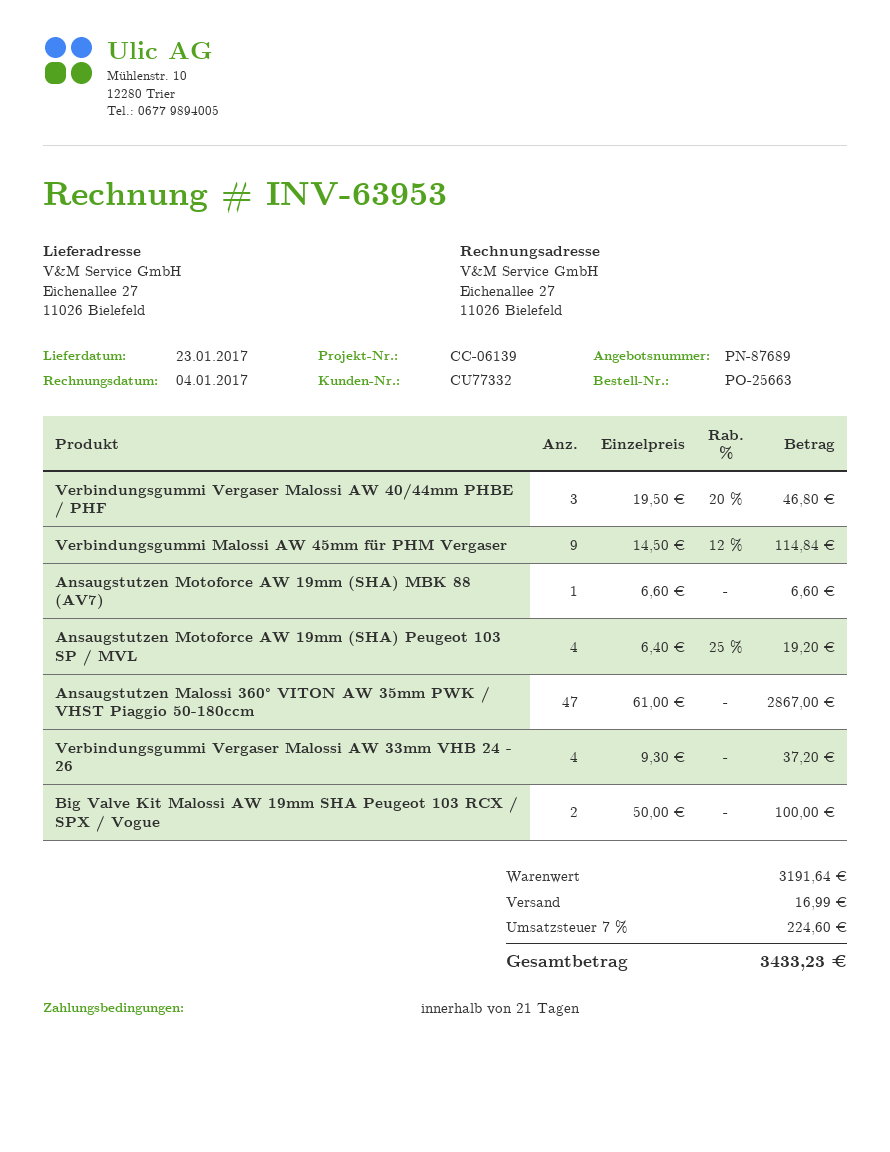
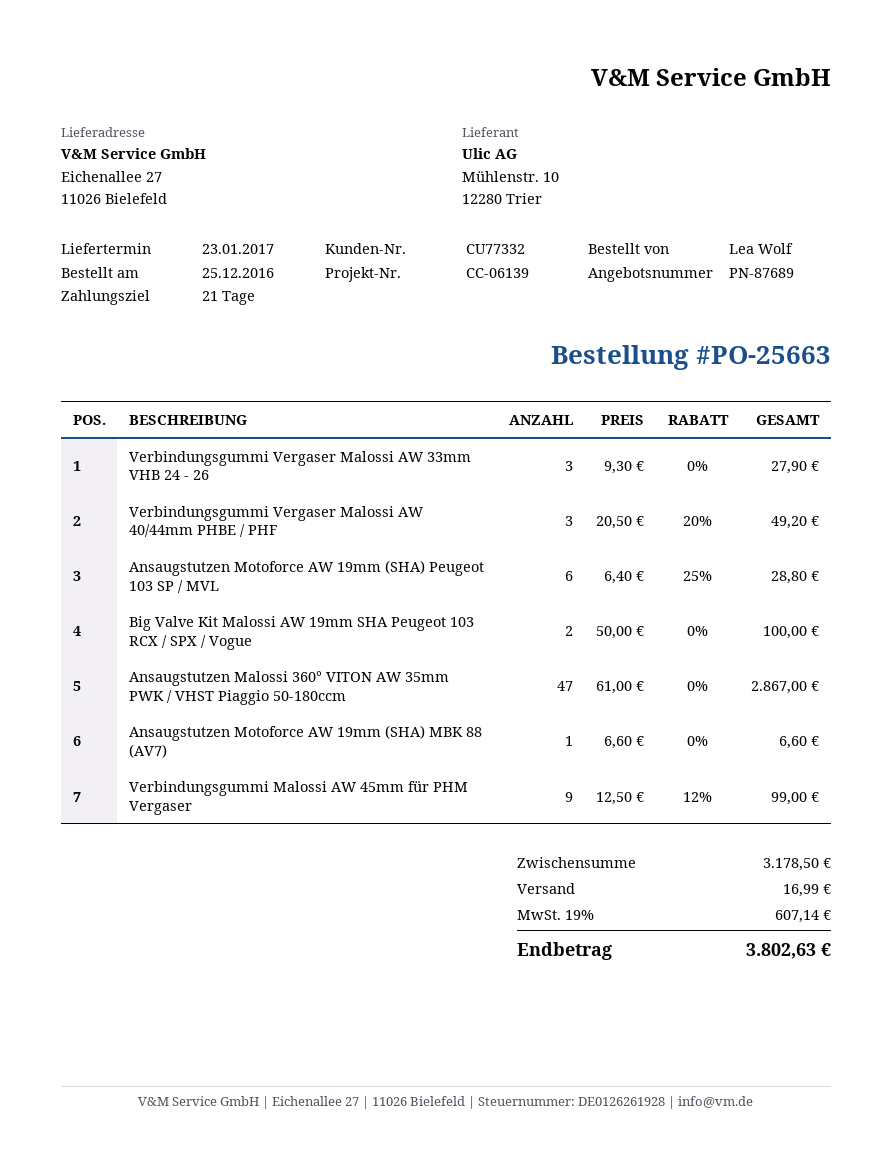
Verbindungsgummi Vergaser Malossi AW 40/44mm PHBE / PHF: 3 x 19.50 - 20% = 46.80 -> 3 x 20.50 - 20% = 49.20
Verbindungsgummi Malossi AW 45mm für PHM Vergaser: 9 x 14.50 - 12% = 114.84 -> 9 x 12.50 - 12% = 99.00
Ansaugstutzen Motoforce AW 19mm (SHA) Peugeot 103 SP / MVL: 4 x 6.40 - 25% = 19.20 -> 6 x 6.40 - 25% = 28.80
Verbindungsgummi Vergaser Malossi AW 33mm VHB 24 - 26: 4 x 9.30 = 37.20 -> 3 x 9.30 = 27.90
subtotal: 3191.64 -> 3178.50
tax: 7% = 224.60 -> 19% = 607.14
total: 3433.23 -> 3802.63

